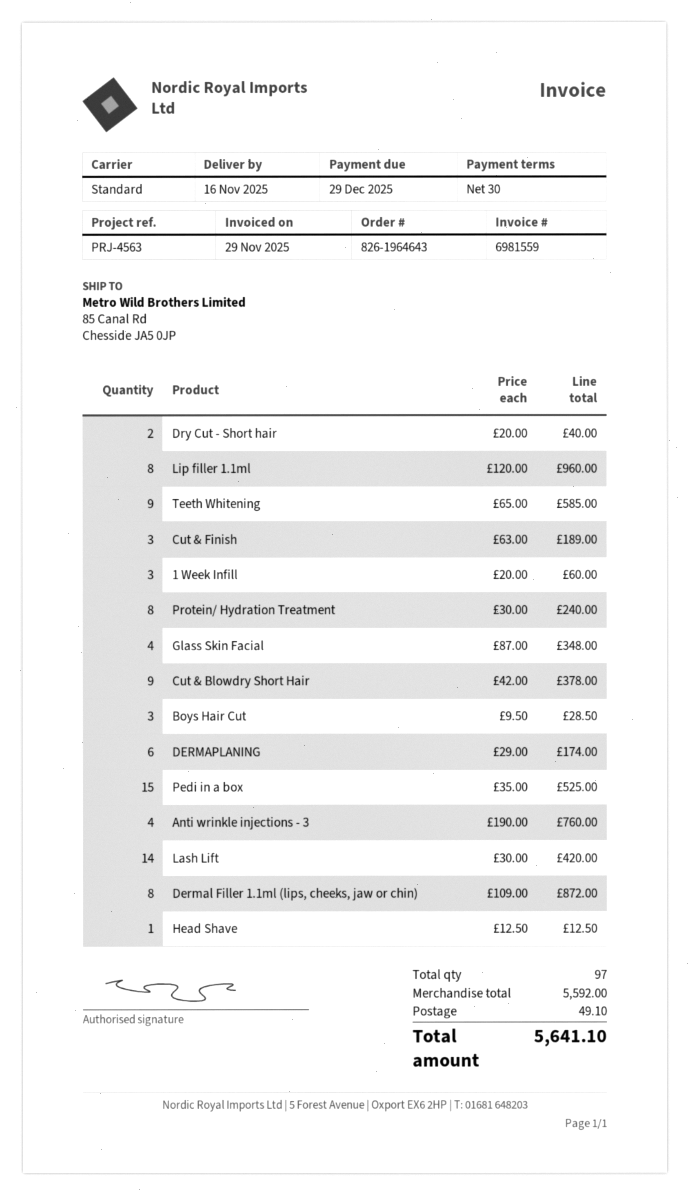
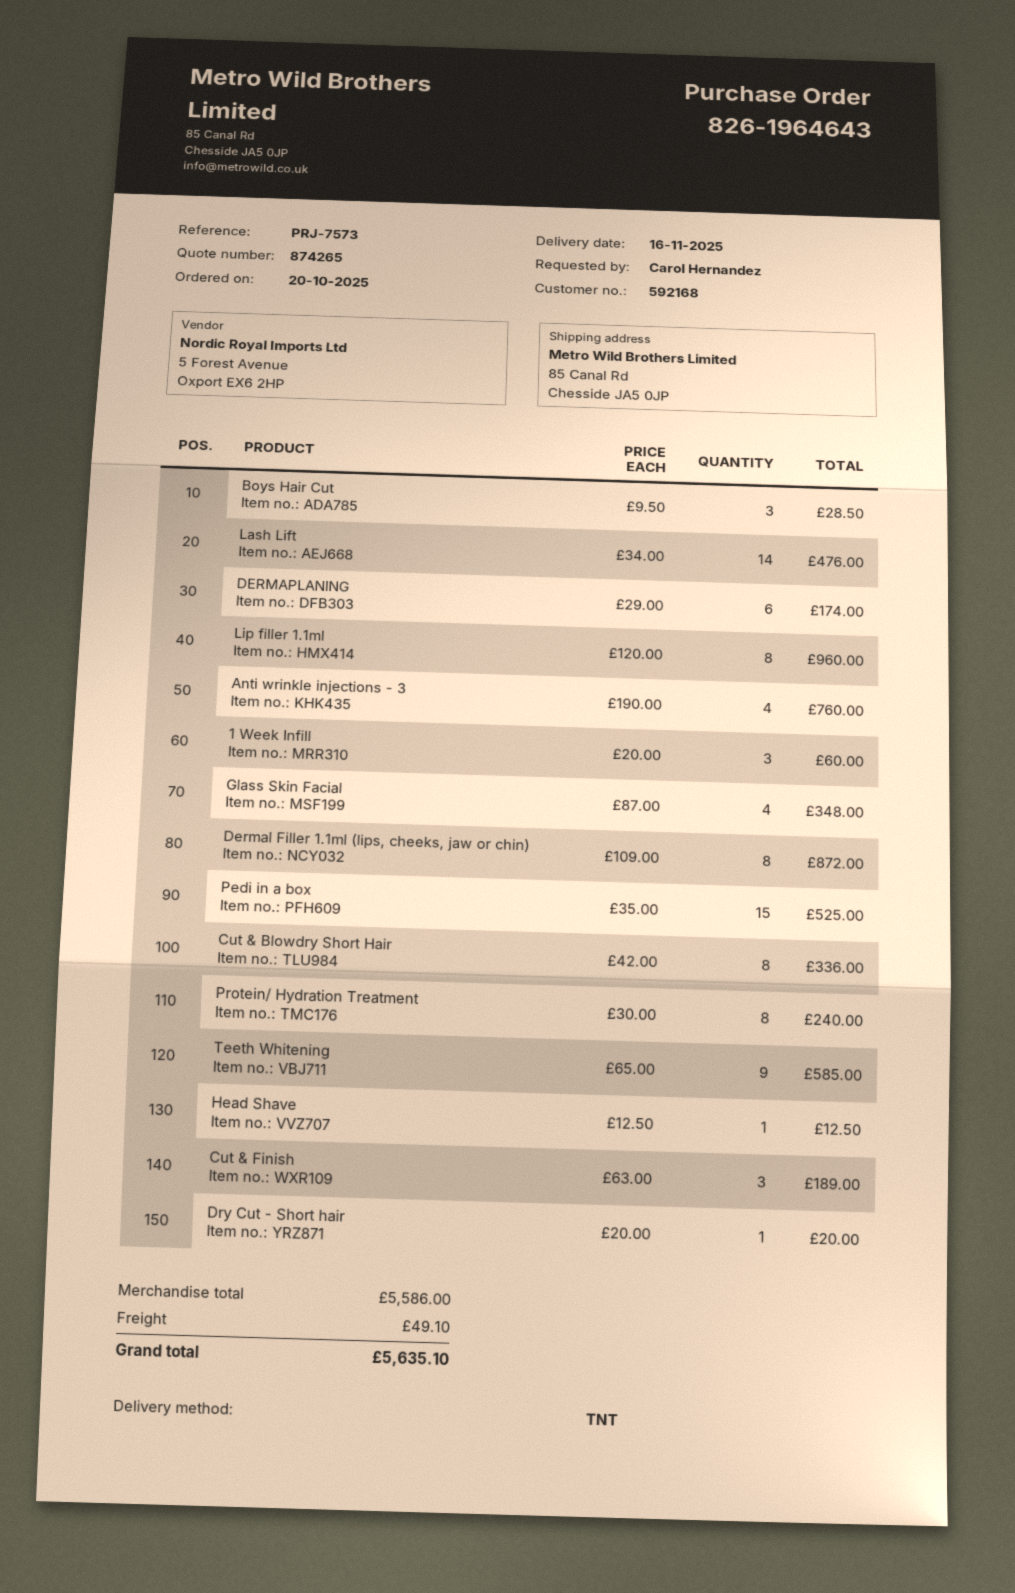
reference: PRJ-4563 -> PRJ-7573
shipping method: standard -> TNT
Dry Cut - Short hair: 2 x 20.00 = 40.00 -> 1 x 20.00 = 20.00
Cut & Blowdry Short Hair: 9 x 42.00 = 378.00 -> 8 x 42.00 = 336.00
Lash Lift: 14 x 30.00 = 420.00 -> 14 x 34.00 = 476.00
subtotal: 5592.00 -> 5586.00
total: 5641.10 -> 5635.10

